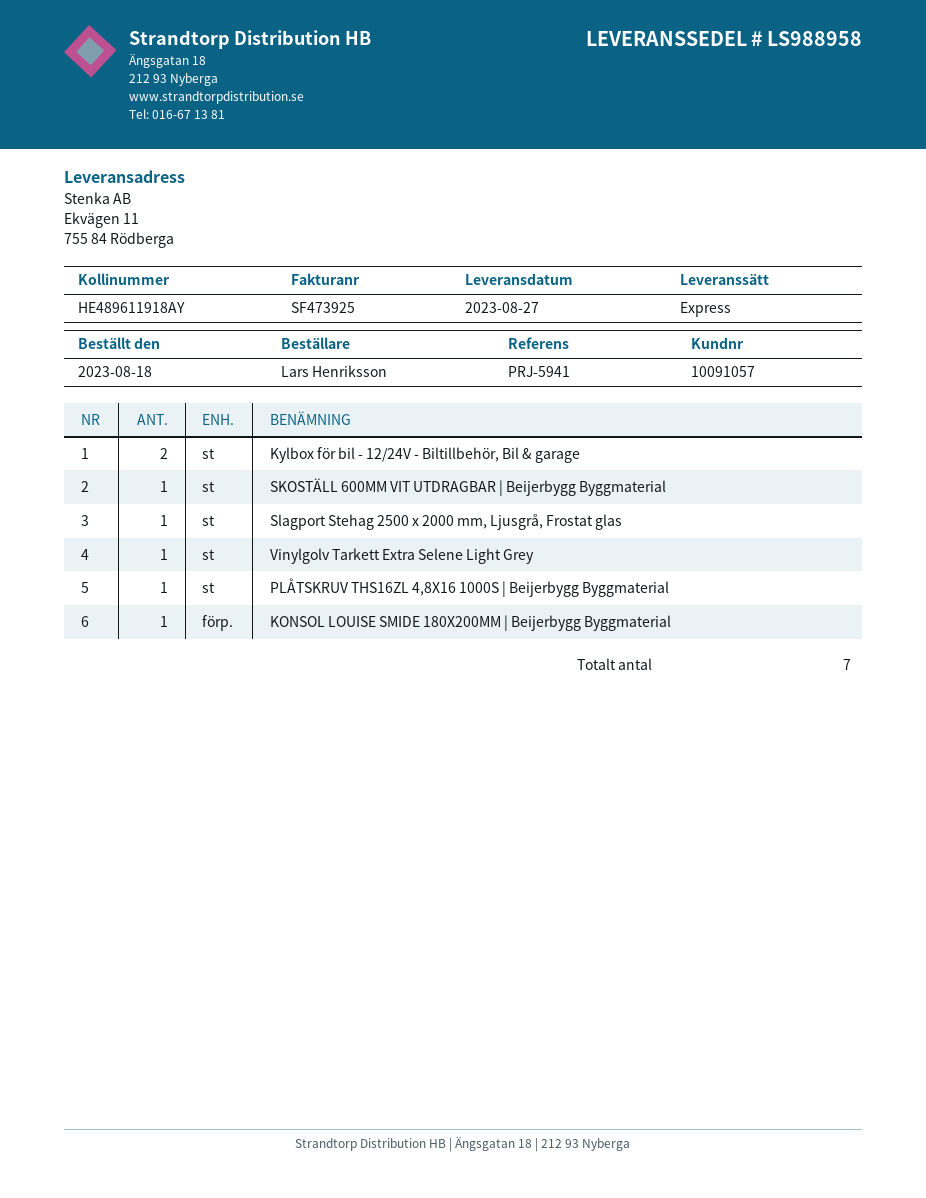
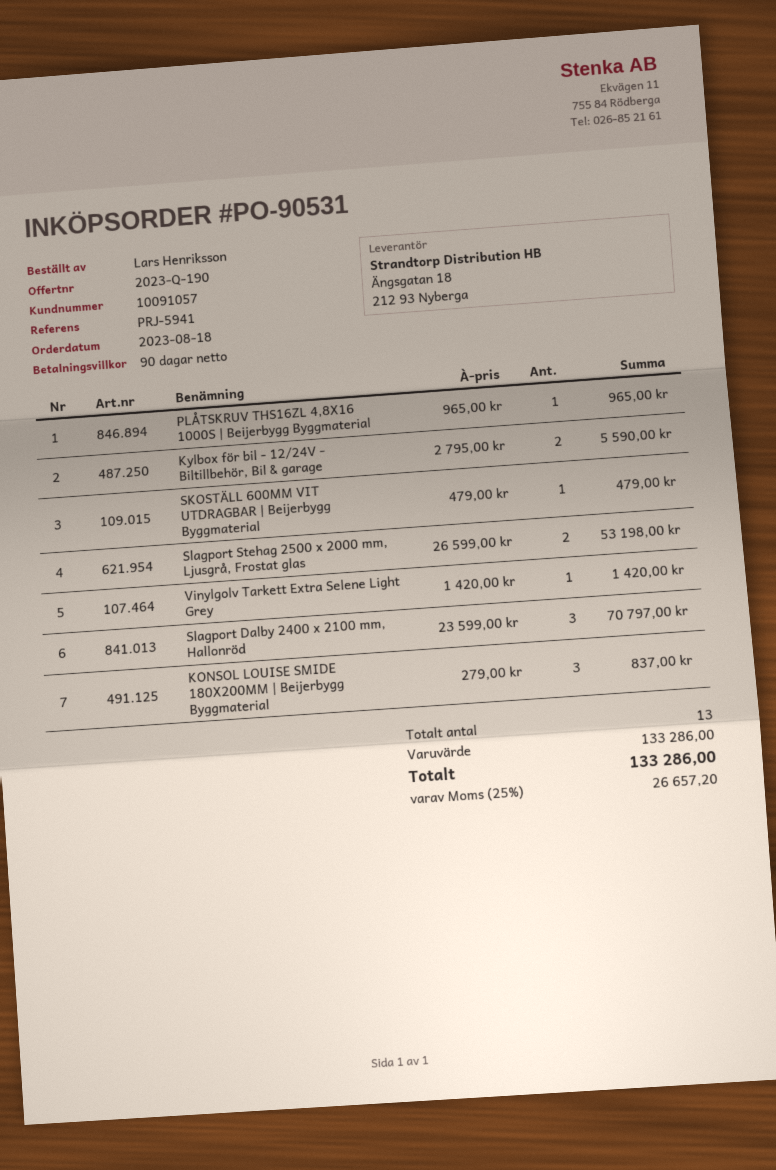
Slagport Stehag 2500 x 2000 mm, Ljusgrå, Frostat glas: 1 -> 2
KONSOL LOUISE SMIDE 180X200MM | Beijerbygg Byggmaterial: 1 -> 3
Slagport Dalby 2400 x 2100 mm, Hallonröd: none -> 3
total quantity: 7 -> 13

